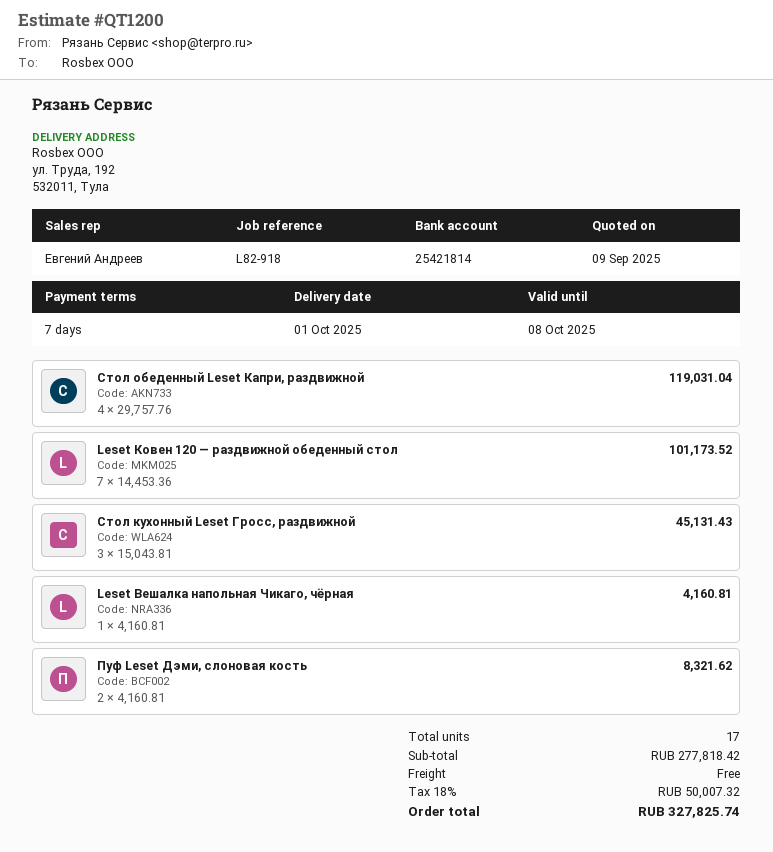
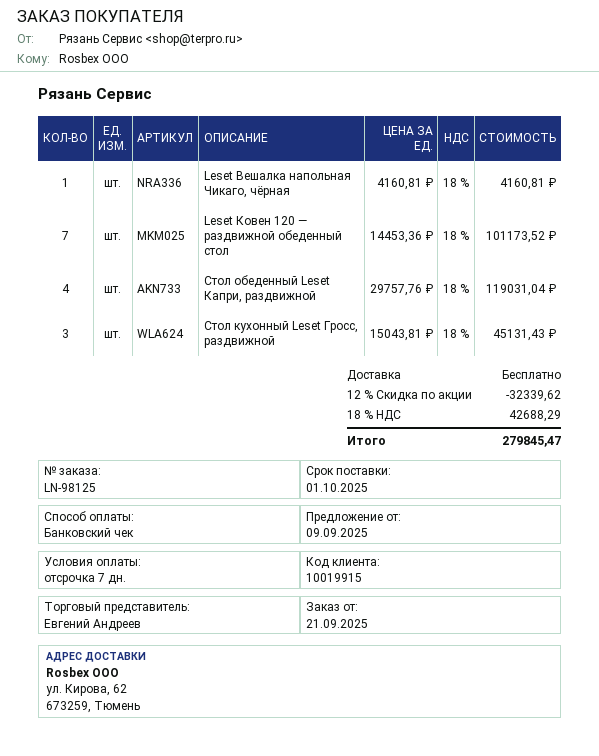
ship to: ул. Труда, 192, 532011, Тула -> ул. Кирова, 62, 673259, Тюмень
Пуф Leset Дэми, слоновая кость: 2 x 4160.81 = 8321.62 -> none
discount: none -> 12% = 32339.62
tax: 18% = 50007.32 -> 18% = 42688.29
total: 327825.74 -> 279845.47

